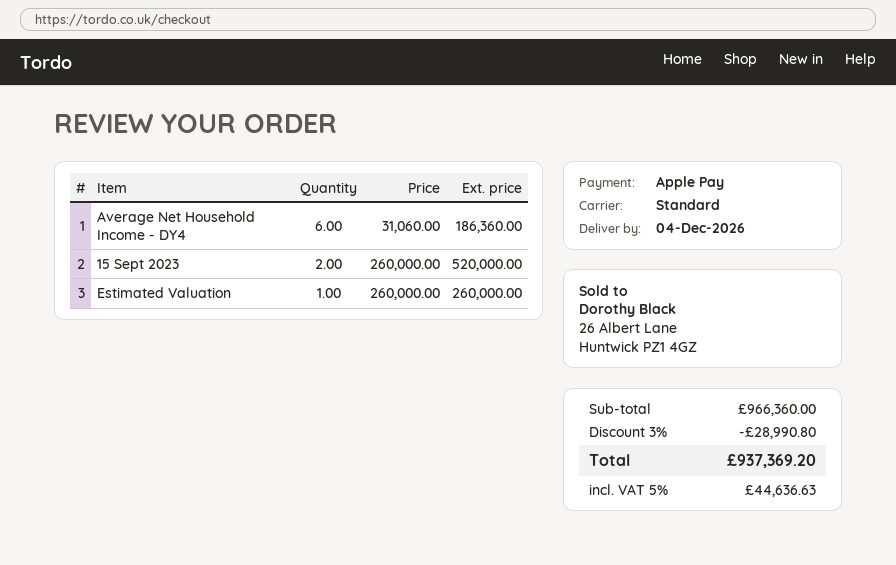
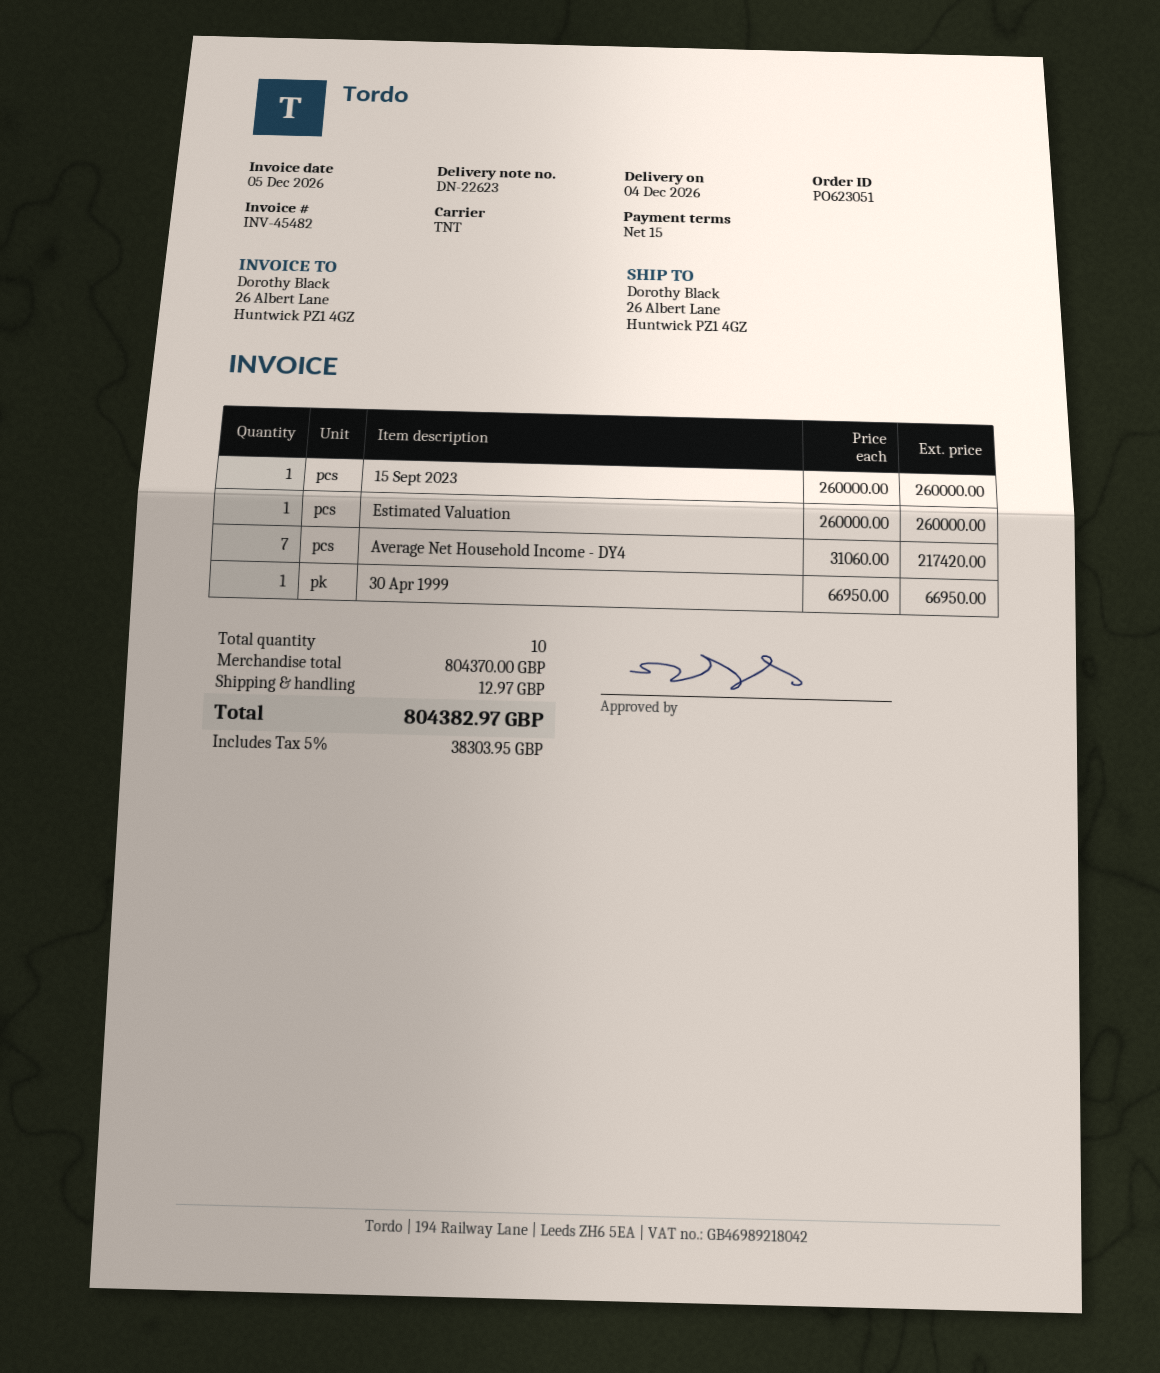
shipping method: standard -> TNT
Average Net Household Income - DY4: 6 x 31060.00 = 186360.00 -> 7 x 31060.00 = 217420.00
15 Sept 2023: 2 x 260000.00 = 520000.00 -> 1 x 260000.00 = 260000.00
30 Apr 1999: none -> 1 x 66950.00 = 66950.00
subtotal: 966360.00 -> 804370.00
discount: 3% = 28990.80 -> none
shipping: none -> 12.97
tax: 5% = 44636.63 -> 5% = 38303.95
total: 937369.20 -> 804382.97

